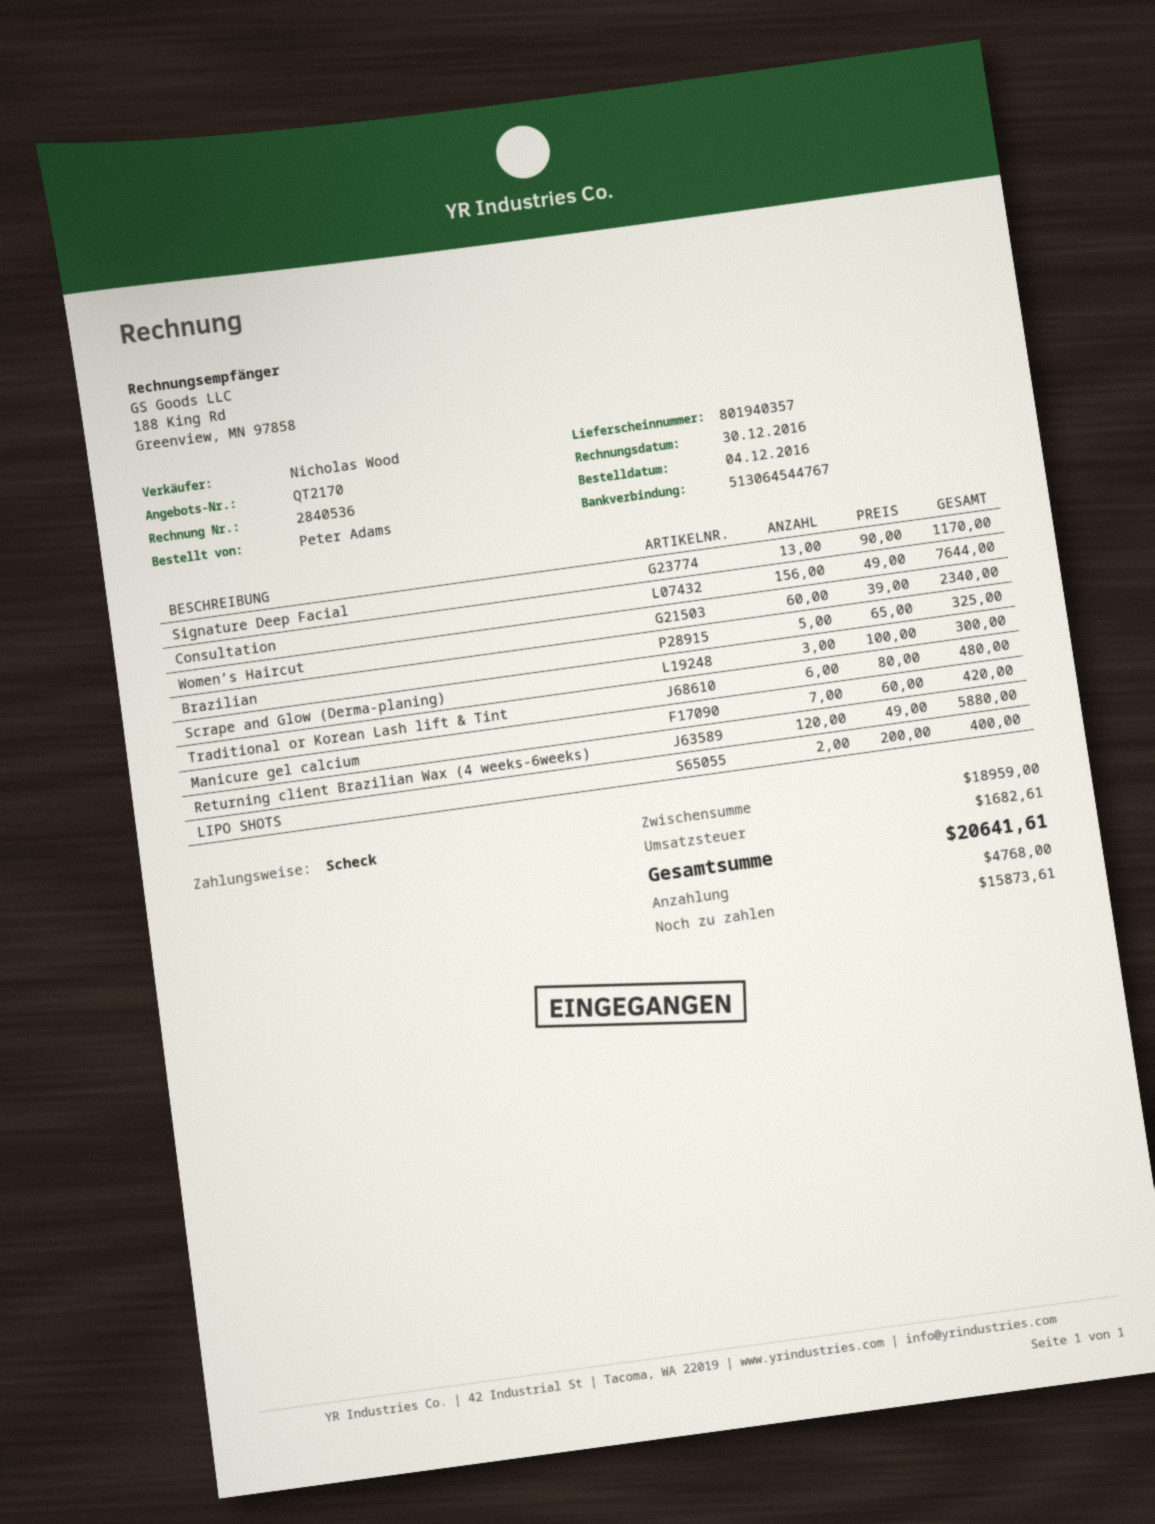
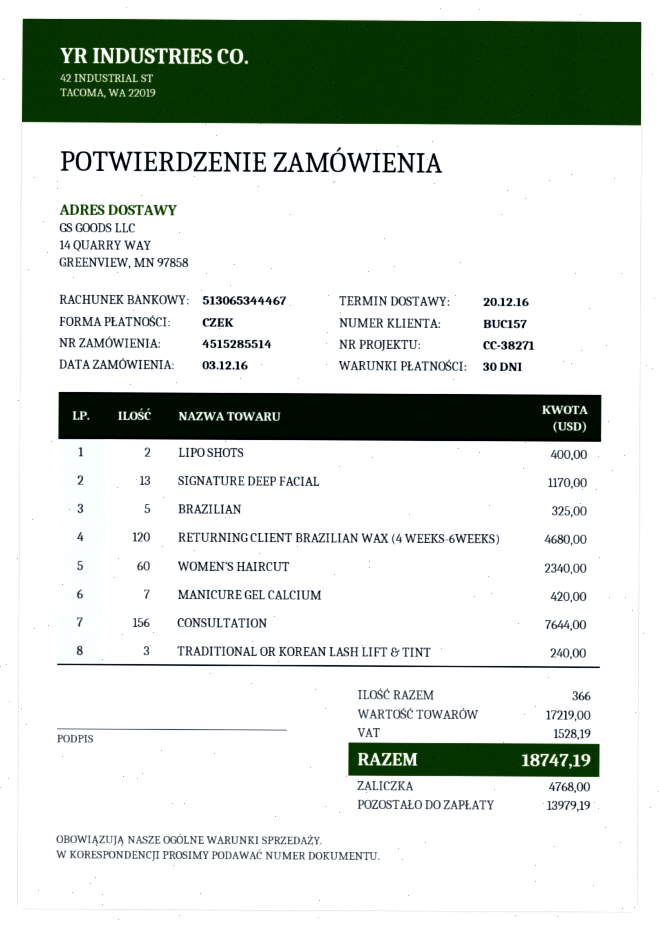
order date: 2016-12-04 -> 2016-12-03
bank account: 513064544767 -> 513065344467
Scrape and Glow (Derma-planing): 3 for 300.00 -> none
Traditional or Korean Lash lift & Tint: 6 for 480.00 -> 3 for 240.00
Returning client Brazilian Wax (4 weeks-6weeks): 120 for 5880.00 -> 120 for 4680.00
subtotal: 18959.00 -> 17219.00
tax: 1682.61 -> 1528.19
total: 20641.61 -> 18747.19
balance: 15873.61 -> 13979.19

